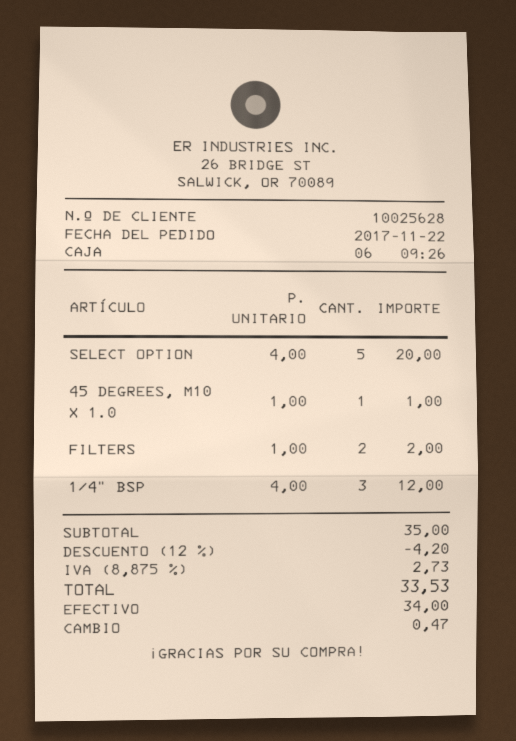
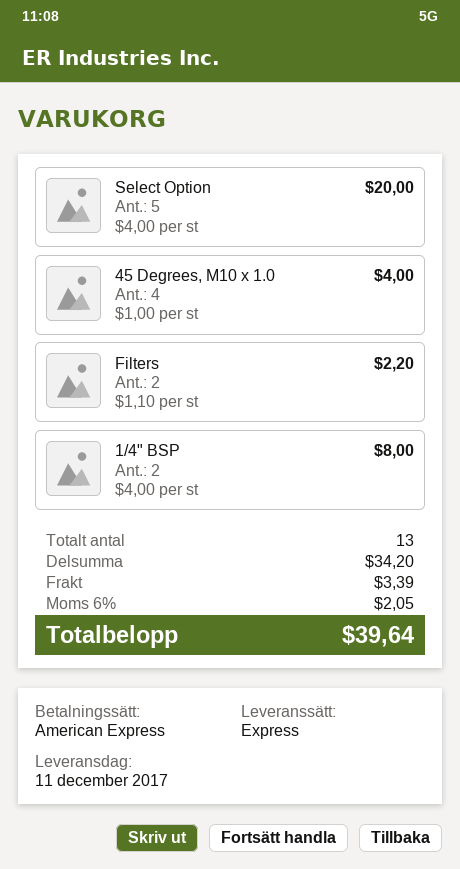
payment method: cash -> American Express
45 DEGREES, M10 X 1.0: 1 x 1.00 = 1.00 -> 4 x 1.00 = 4.00
FILTERS: 2 x 1.00 = 2.00 -> 2 x 1.10 = 2.20
1/4" BSP: 3 x 4.00 = 12.00 -> 2 x 4.00 = 8.00
subtotal: 35.00 -> 34.20
discount: 12% = 4.20 -> none
shipping: none -> 3.39
tax: 8.875% = 2.73 -> 6% = 2.05
total: 33.53 -> 39.64

